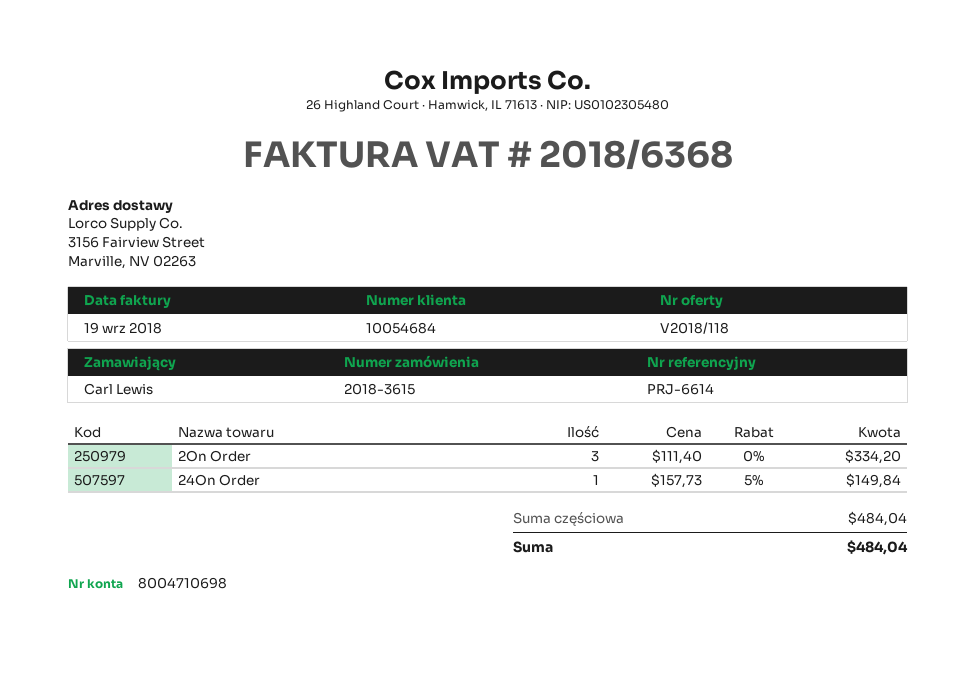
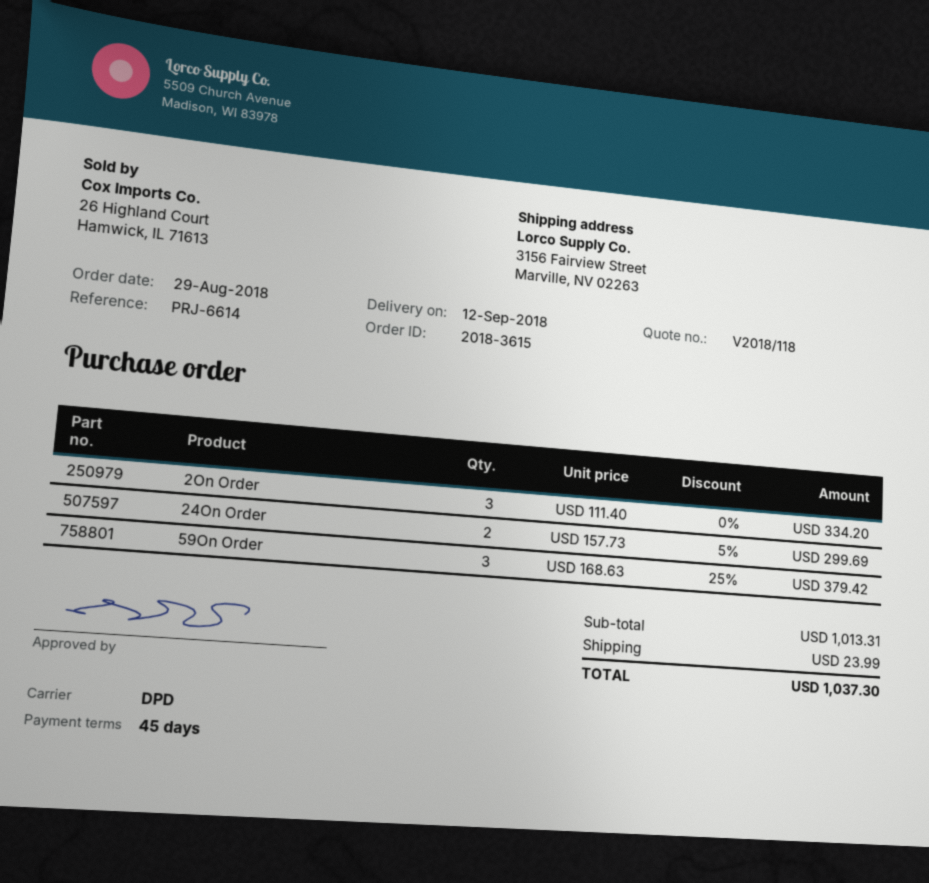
24On Order: 1 x 157.73 - 5% = 149.84 -> 2 x 157.73 - 5% = 299.69
59On Order: none -> 3 x 168.63 - 25% = 379.42
subtotal: 484.04 -> 1013.31
shipping: none -> 23.99
total: 484.04 -> 1037.30

